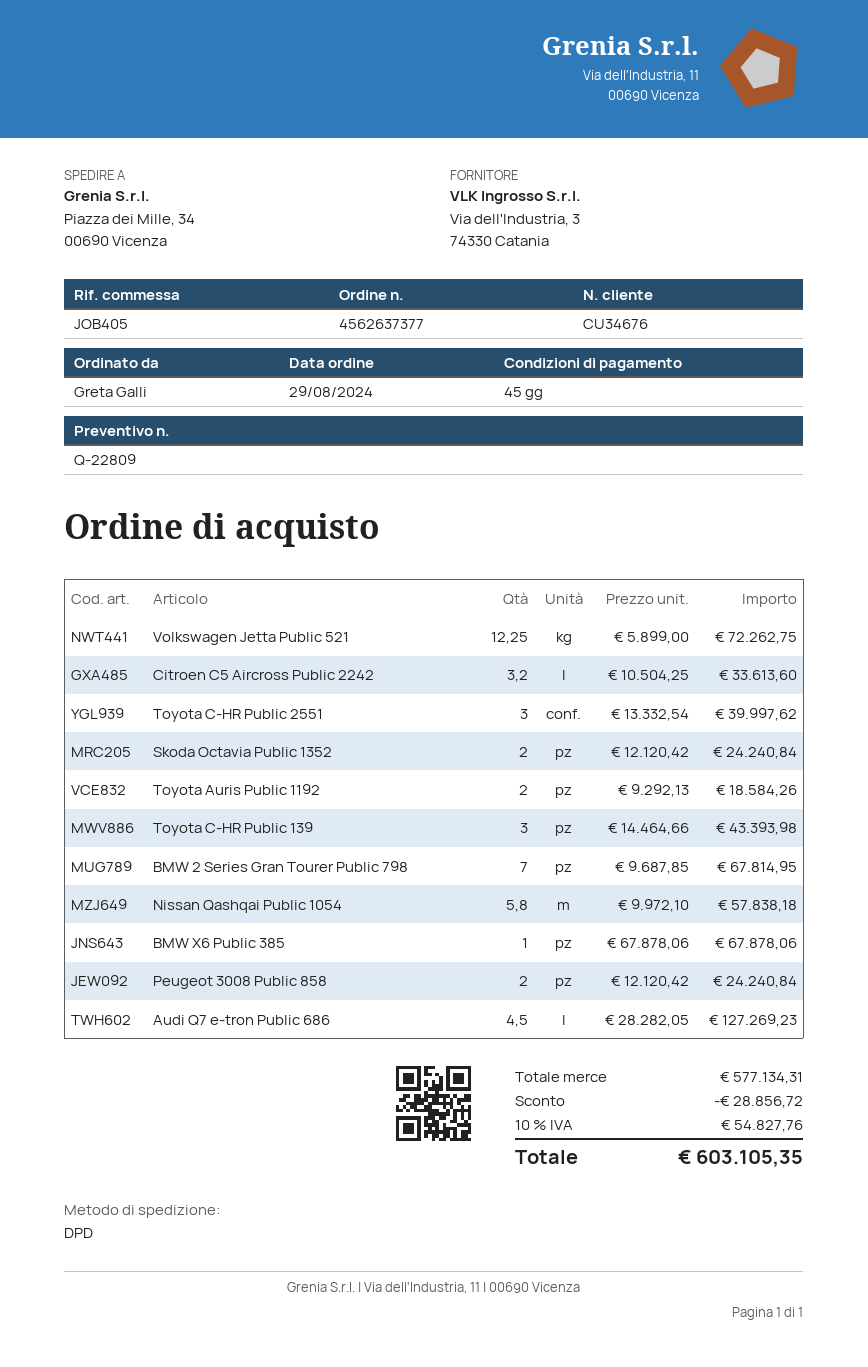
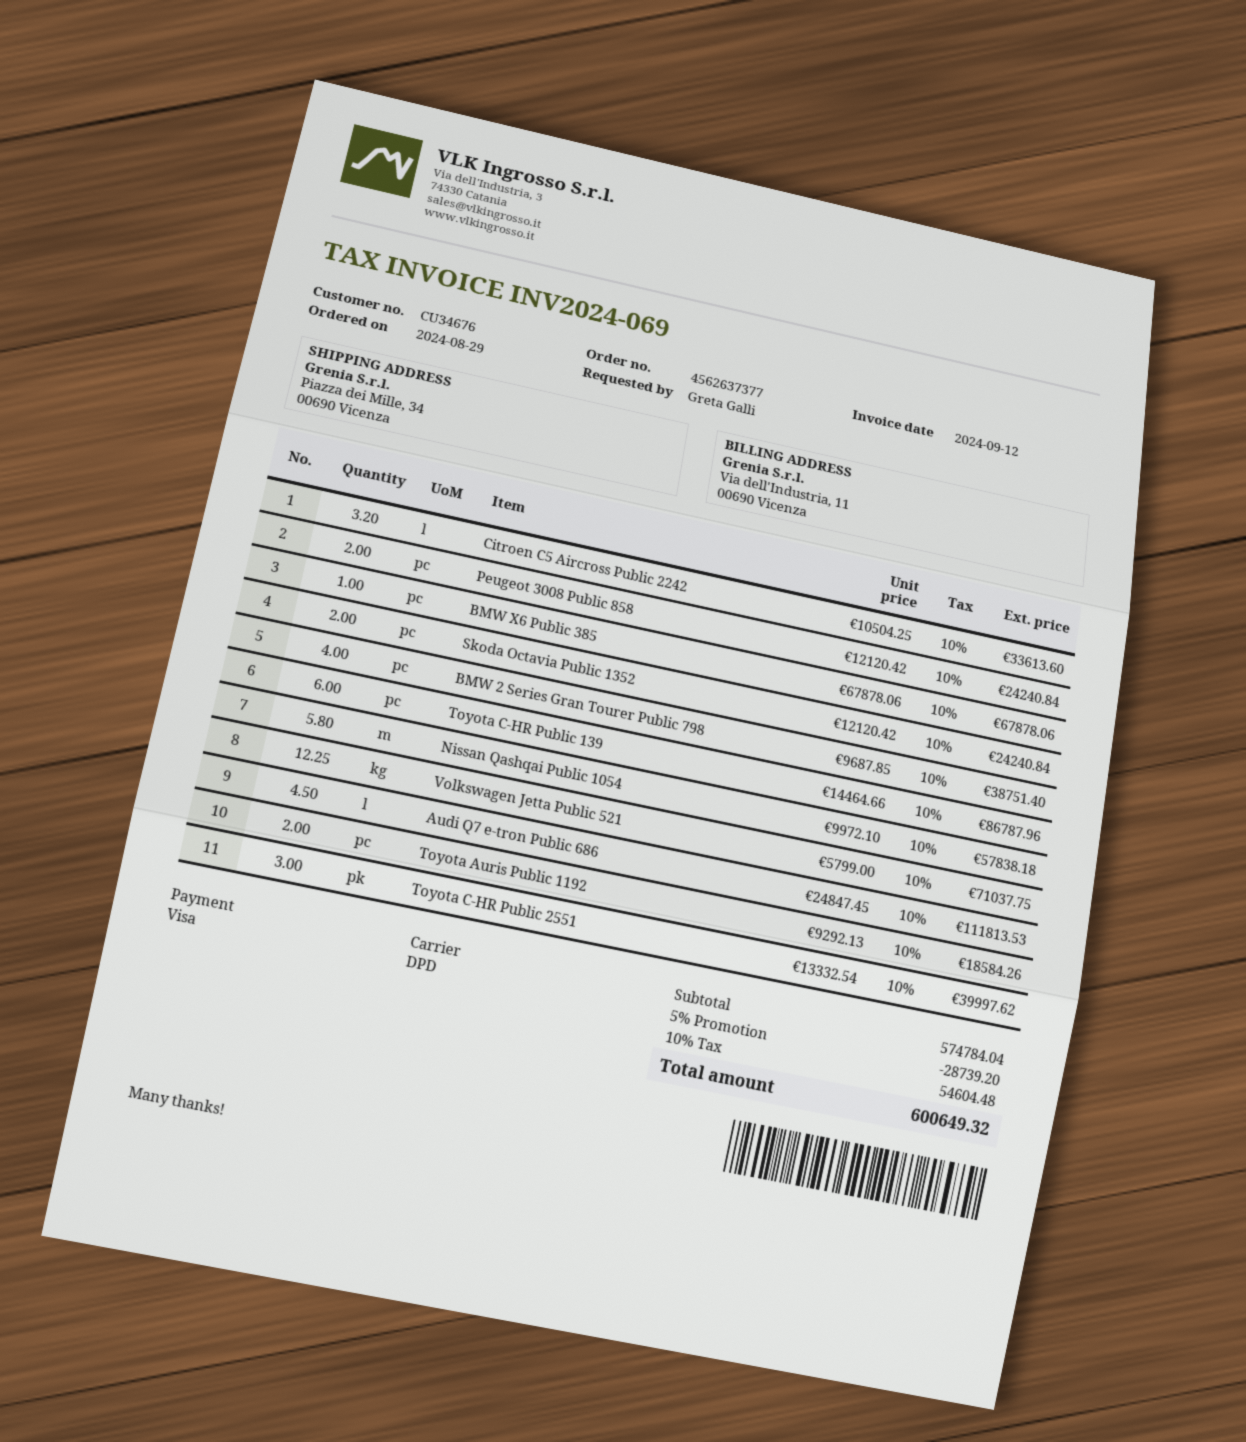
Volkswagen Jetta Public 521: 12.25 x 5899.00 = 72262.75 -> 12.25 x 5799.00 = 71037.75
Toyota C-HR Public 139: 3 x 14464.66 = 43393.98 -> 6 x 14464.66 = 86787.96
BMW 2 Series Gran Tourer Public 798: 7 x 9687.85 = 67814.95 -> 4 x 9687.85 = 38751.40
Audi Q7 e-tron Public 686: 4.5 x 28282.05 = 127269.23 -> 4.5 x 24847.45 = 111813.53
subtotal: 577134.31 -> 574784.04
discount: 28856.72 -> 28739.20
tax: 10% = 54827.76 -> 10% = 54604.48
total: 603105.35 -> 600649.32

